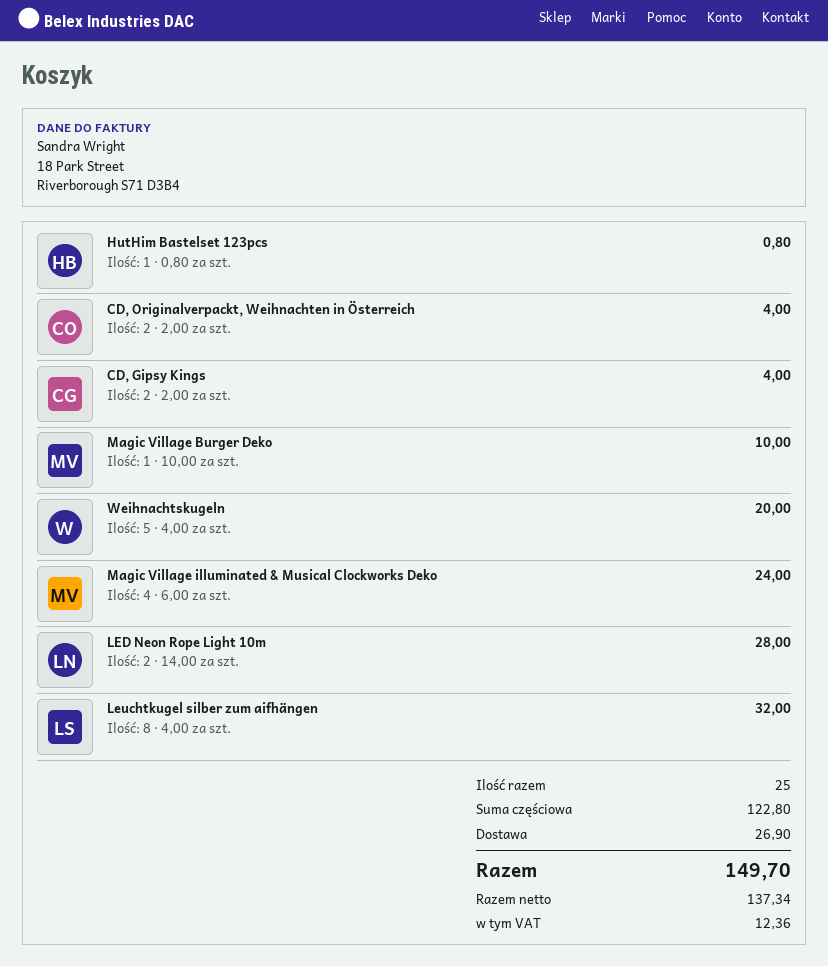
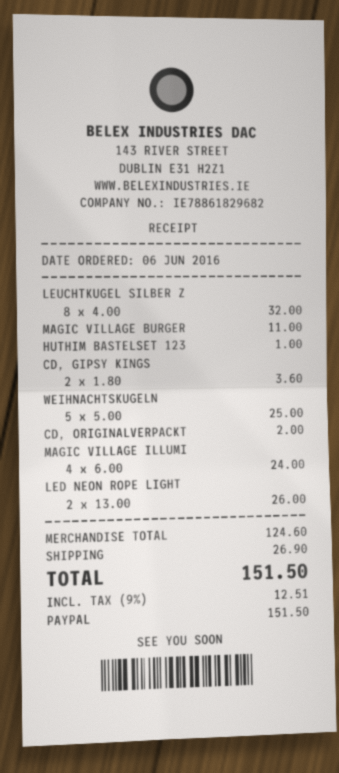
HutHim Bastelset 123pcs: 1 x 0.80 = 0.80 -> 1 x 1.00 = 1.00
CD, Originalverpackt, Weihnachten in Österreich: 2 x 2.00 = 4.00 -> 1 x 2.00 = 2.00
CD, Gipsy Kings: 2 x 2.00 = 4.00 -> 2 x 1.80 = 3.60
Magic Village Burger Deko: 1 x 10.00 = 10.00 -> 1 x 11.00 = 11.00
Weihnachtskugeln: 5 x 4.00 = 20.00 -> 5 x 5.00 = 25.00
LED Neon Rope Light 10m: 2 x 14.00 = 28.00 -> 2 x 13.00 = 26.00
subtotal: 122.80 -> 124.60
tax: 12.36 -> 12.51
total: 149.70 -> 151.50

